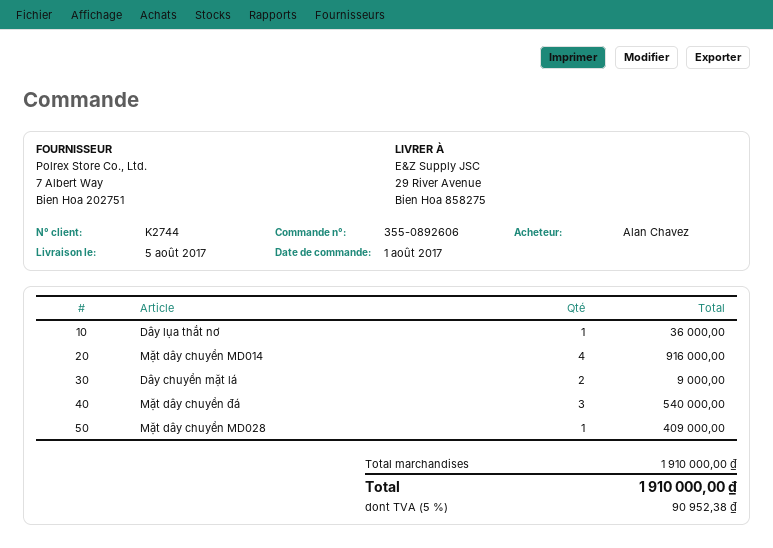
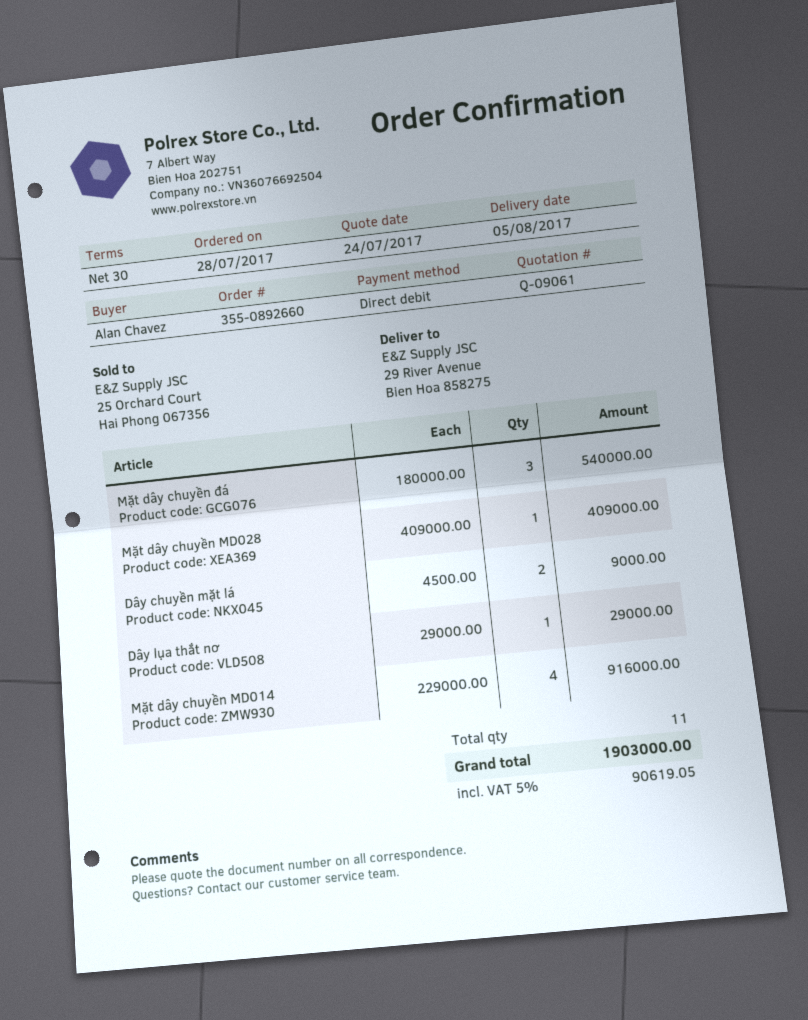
order number: 355-0892606 -> 355-0892660
order date: 2017-08-01 -> 2017-07-28
Dây lụa thắt nơ: 1 for 36000.00 -> 1 for 29000.00
tax: 5% = 90952.38 -> 5% = 90619.05
total: 1910000.00 -> 1903000.00

